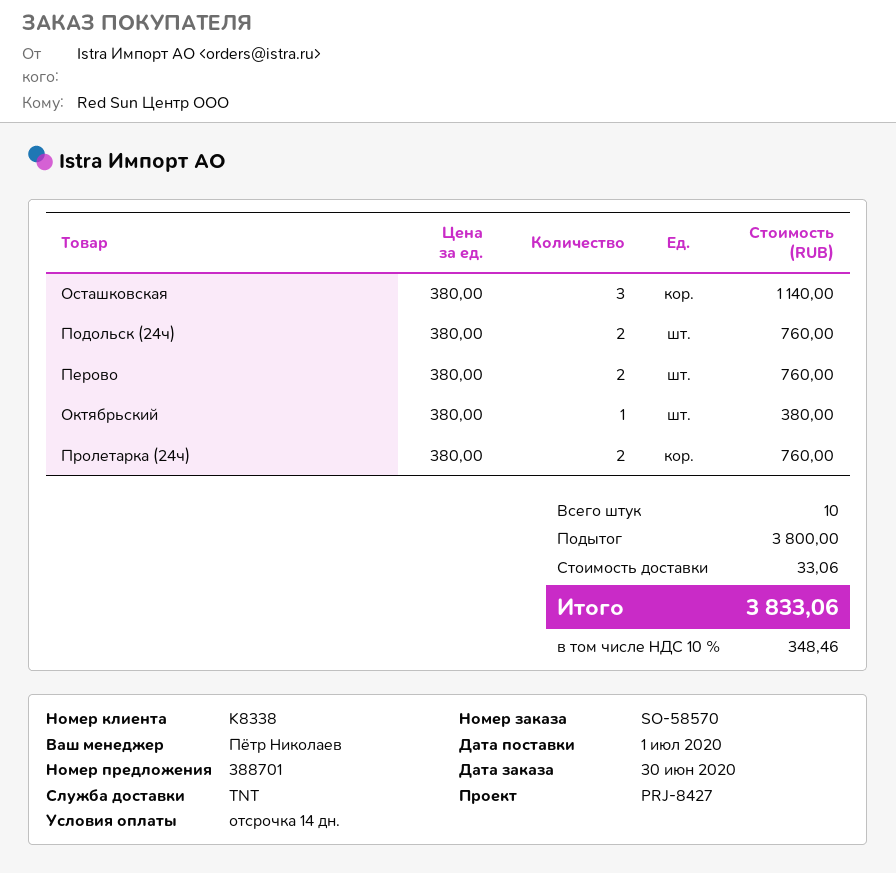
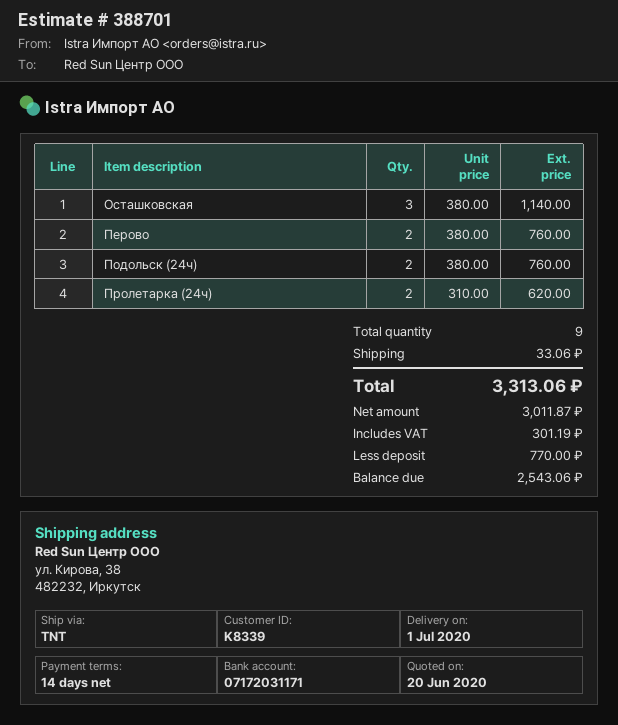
customer number: K8338 -> K8339
Октябрьский: 1 x 380.00 = 380.00 -> none
Пролетарка (24ч): 2 x 380.00 = 760.00 -> 2 x 310.00 = 620.00
total quantity: 10 -> 9
tax: 348.46 -> 301.19
total: 3833.06 -> 3313.06

